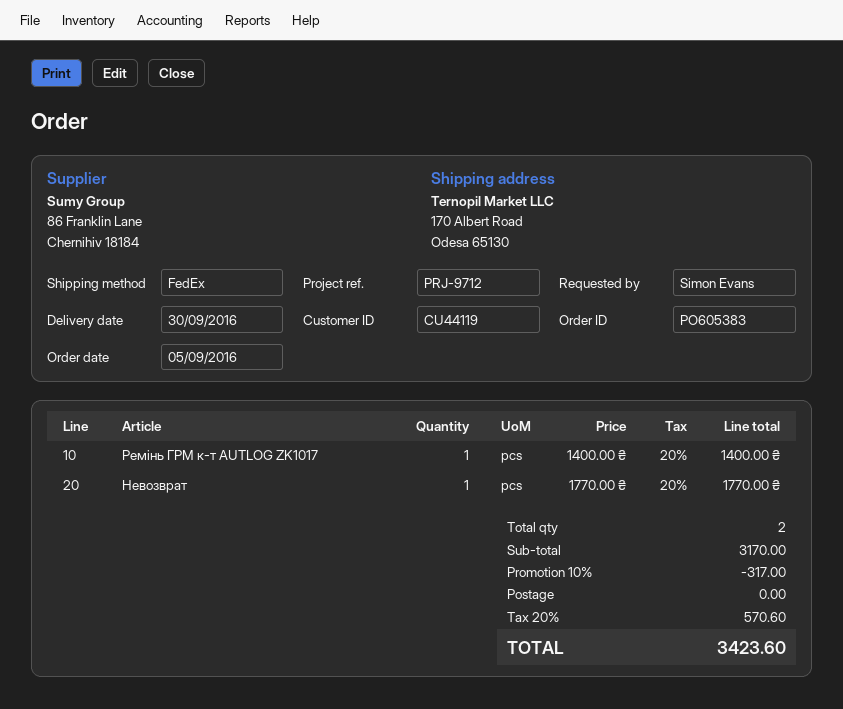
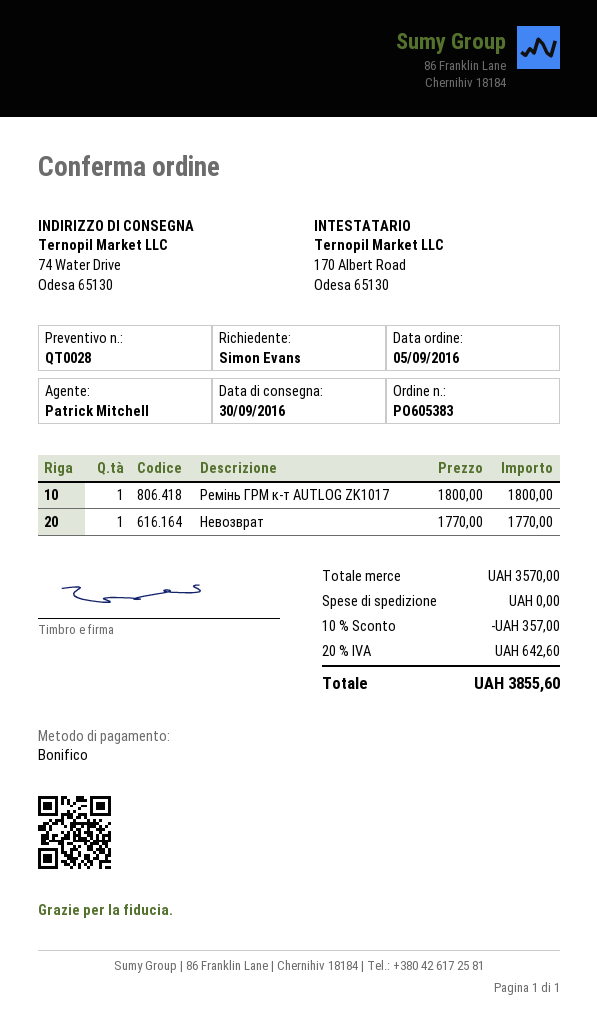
ship to: 170 Albert Road, Odesa 65130 -> 74 Water Drive, Odesa 65130
Ремiнь ГРМ к-т AUTLOG ZK1017: 1 x 1400.00 = 1400.00 -> 1 x 1800.00 = 1800.00
subtotal: 3170.00 -> 3570.00
discount: 10% = 317.00 -> 10% = 357.00
tax: 20% = 570.60 -> 20% = 642.60
total: 3423.60 -> 3855.60

